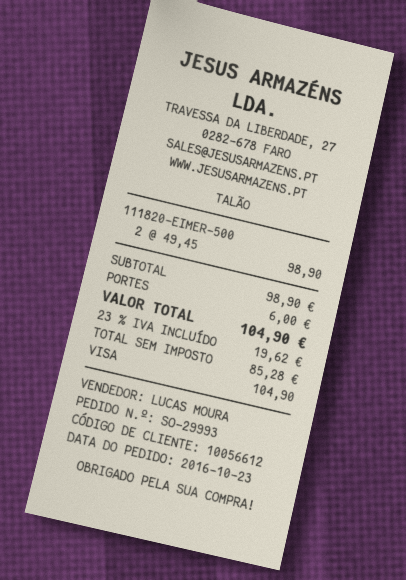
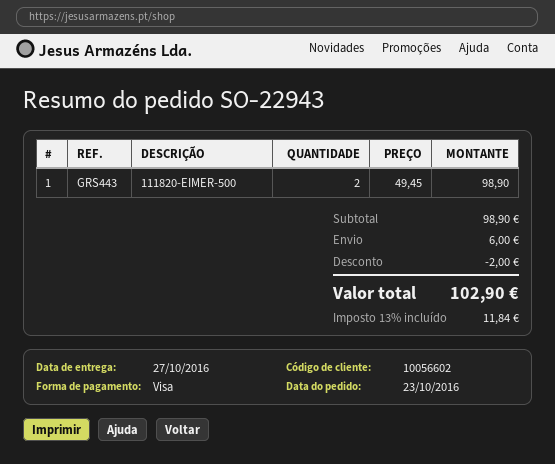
order number: SO-29993 -> SO-22943
customer number: 10056612 -> 10056602
discount: none -> 2.00
tax: 23% = 19.62 -> 13% = 11.84
total: 104.90 -> 102.90

